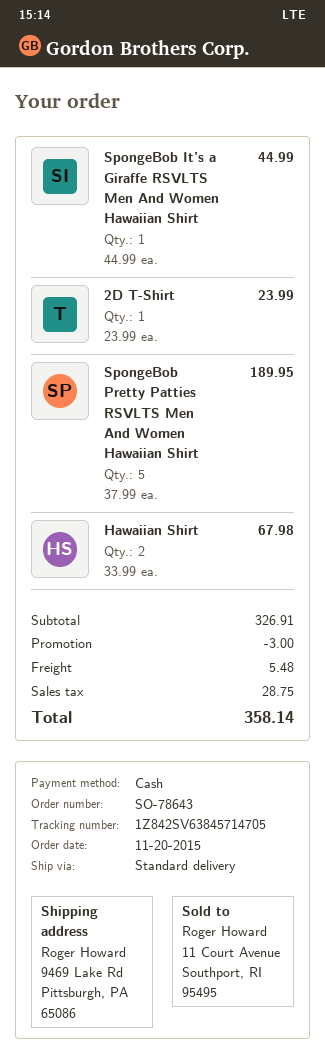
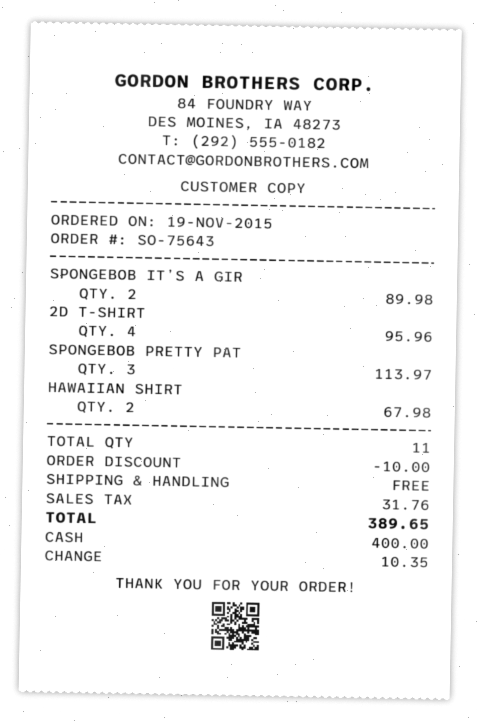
order number: SO-78643 -> SO-75643
order date: 2015-11-20 -> 2015-11-19
SpongeBob It’s a Giraffe RSVLTS Men And Women Hawaiian Shirt: 1 for 44.99 -> 2 for 89.98
2D T-Shirt: 1 for 23.99 -> 4 for 95.96
SpongeBob Pretty Patties RSVLTS Men And Women Hawaiian Shirt: 5 for 189.95 -> 3 for 113.97
discount: 3.00 -> 10.00
shipping: 5.48 -> 0.00
tax: 28.75 -> 31.76
total: 358.14 -> 389.65

